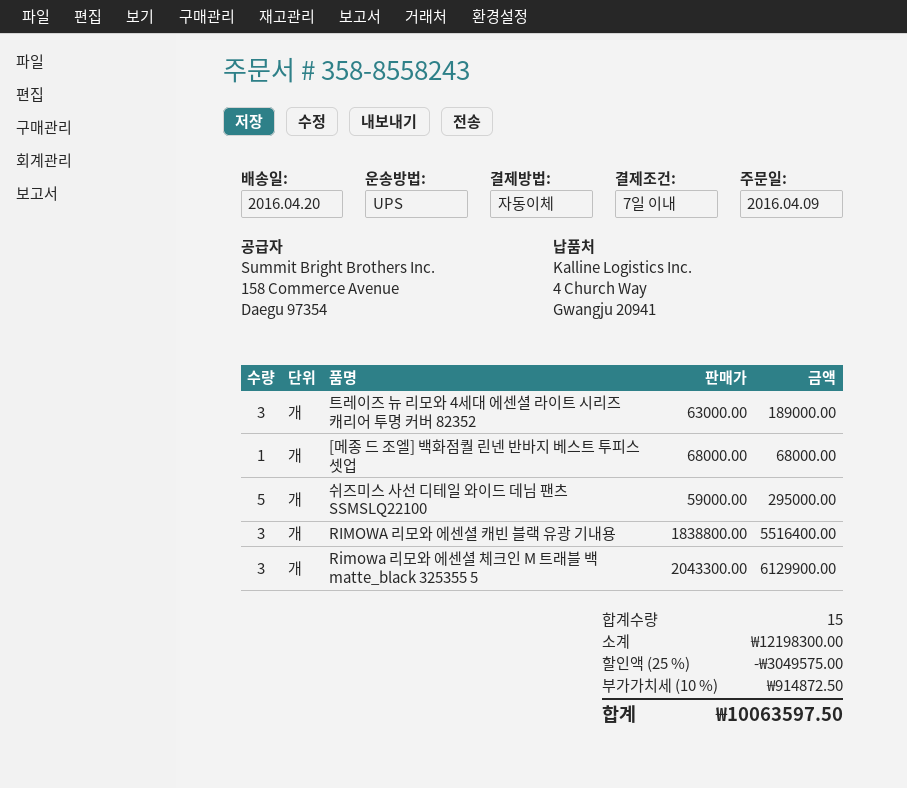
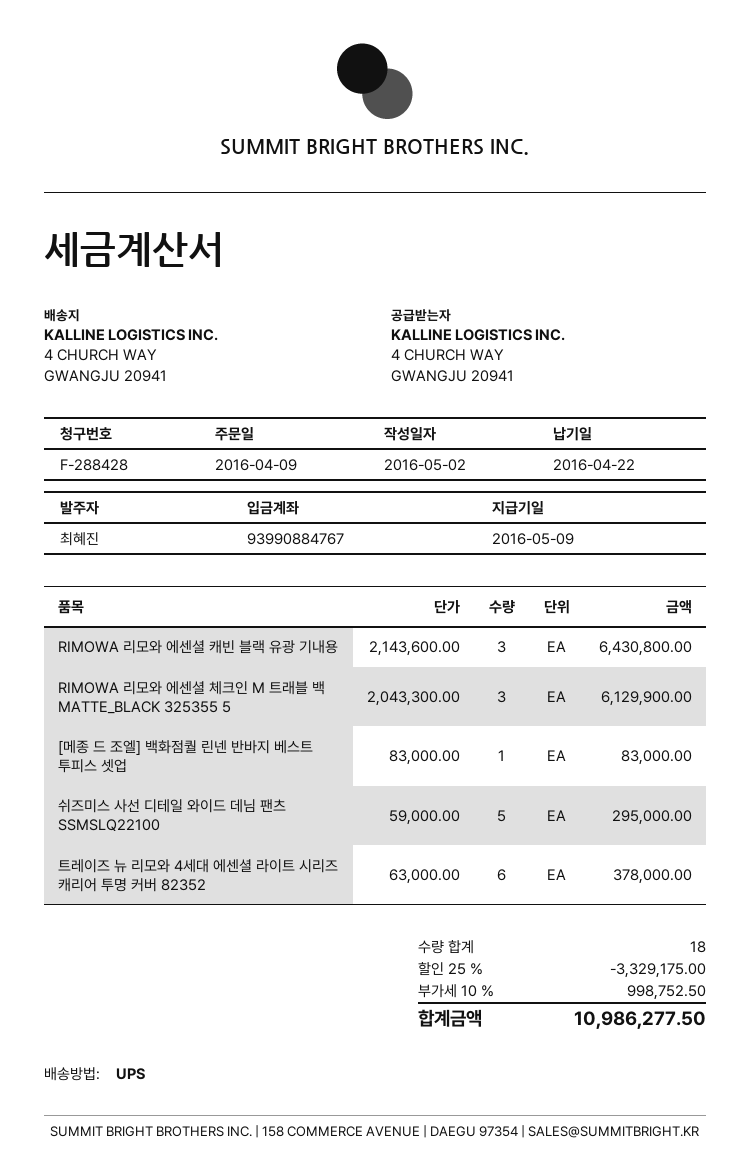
delivery date: 2016-04-20 -> 2016-04-22
트레이즈 뉴 리모와 4세대 에센셜 라이트 시리즈 캐리어 투명 커버 82352: 3 x 63000.00 = 189000.00 -> 6 x 63000.00 = 378000.00
[메종 드 조엘] 백화점퀄 린넨 반바지 베스트 투피스 셋업: 1 x 68000.00 = 68000.00 -> 1 x 83000.00 = 83000.00
RIMOWA 리모와 에센셜 캐빈 블랙 유광 기내용: 3 x 1838800.00 = 5516400.00 -> 3 x 2143600.00 = 6430800.00
total quantity: 15 -> 18
discount: 25% = 3049575.00 -> 25% = 3329175.00
tax: 10% = 914872.50 -> 10% = 998752.50
total: 10063597.50 -> 10986277.50

